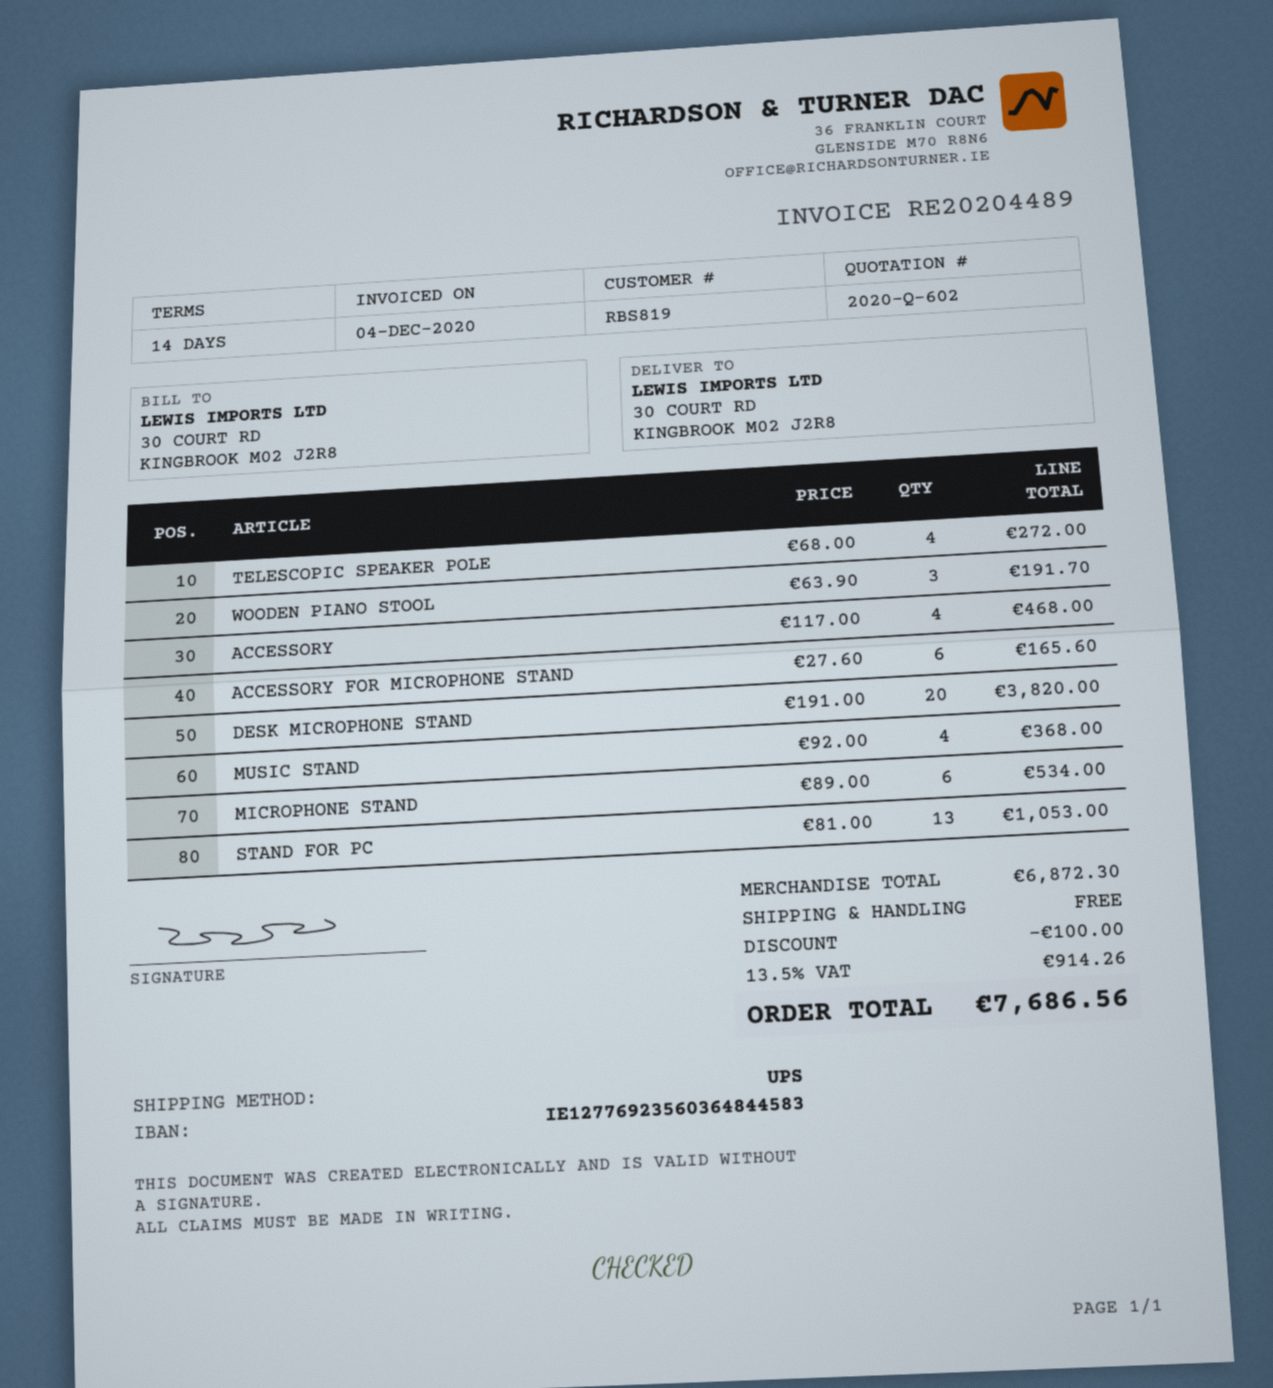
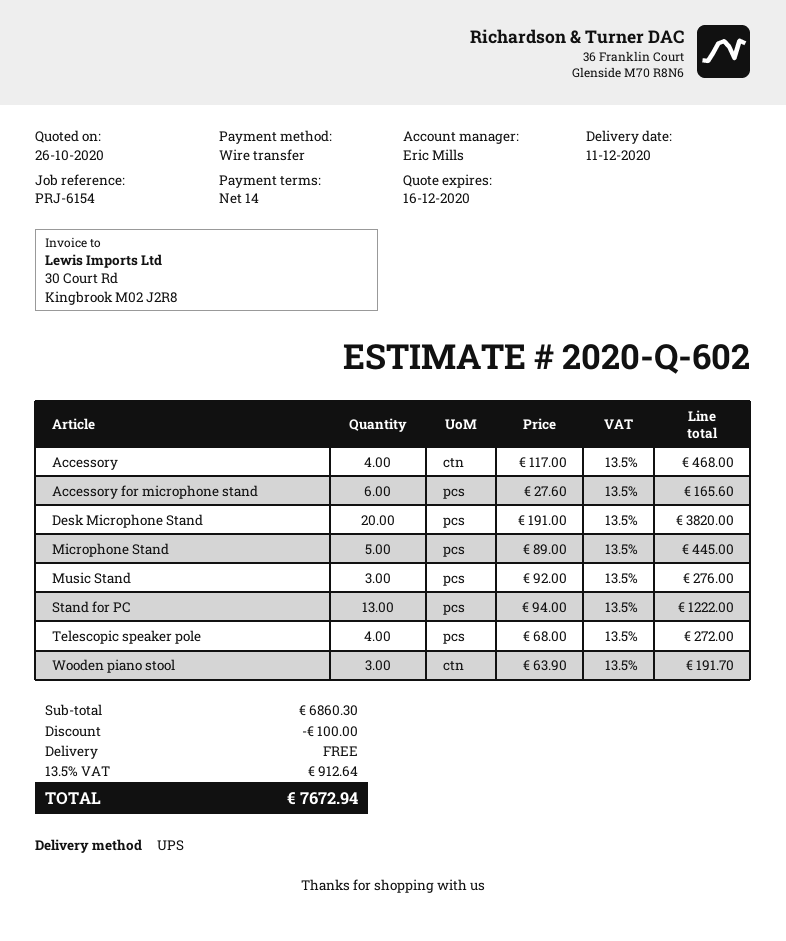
MUSIC STAND: 4 x 92.00 = 368.00 -> 3 x 92.00 = 276.00
MICROPHONE STAND: 6 x 89.00 = 534.00 -> 5 x 89.00 = 445.00
STAND FOR PC: 13 x 81.00 = 1053.00 -> 13 x 94.00 = 1222.00
subtotal: 6872.30 -> 6860.30
tax: 13.5% = 914.26 -> 13.5% = 912.64
total: 7686.56 -> 7672.94

